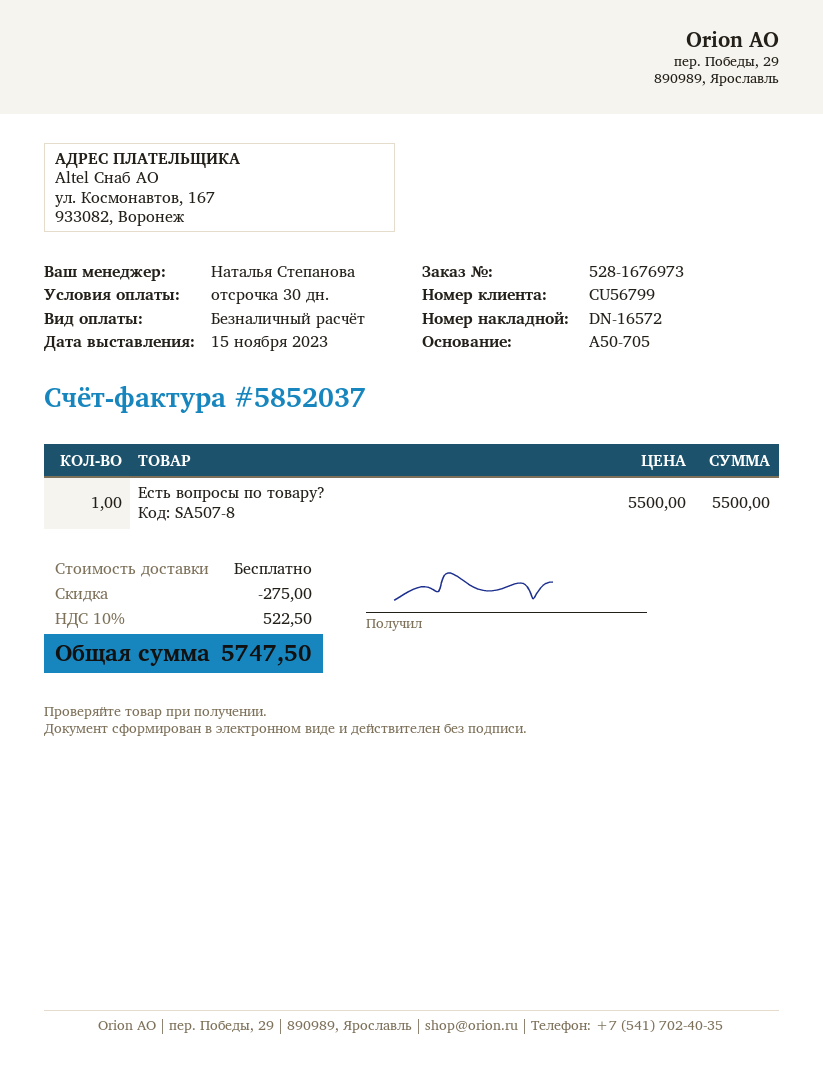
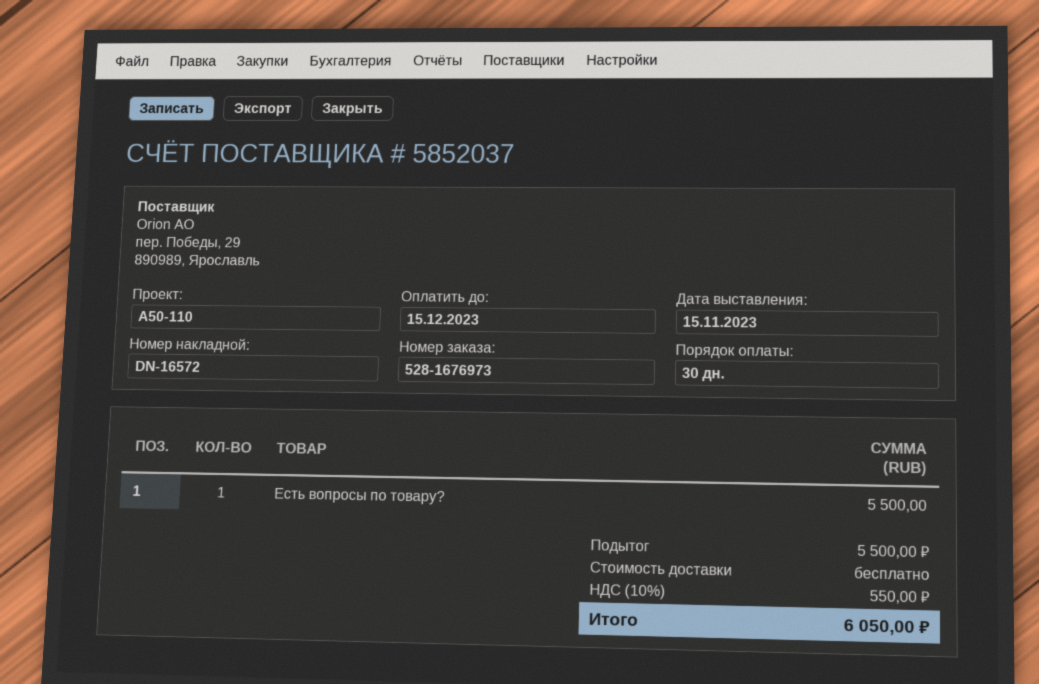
reference: A50-705 -> A50-110
discount: 275.00 -> none
tax: 10% = 522.50 -> 10% = 550.00
total: 5747.50 -> 6050.00

